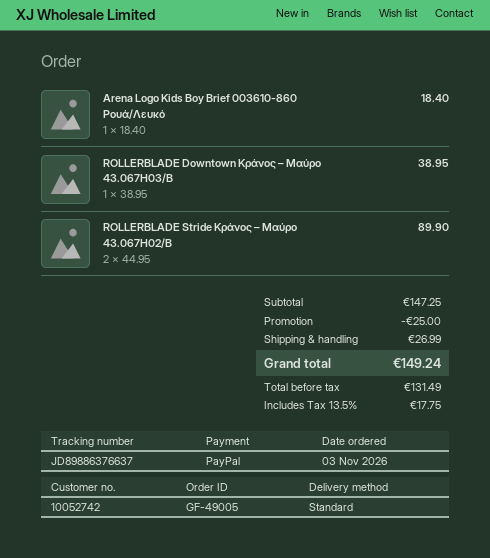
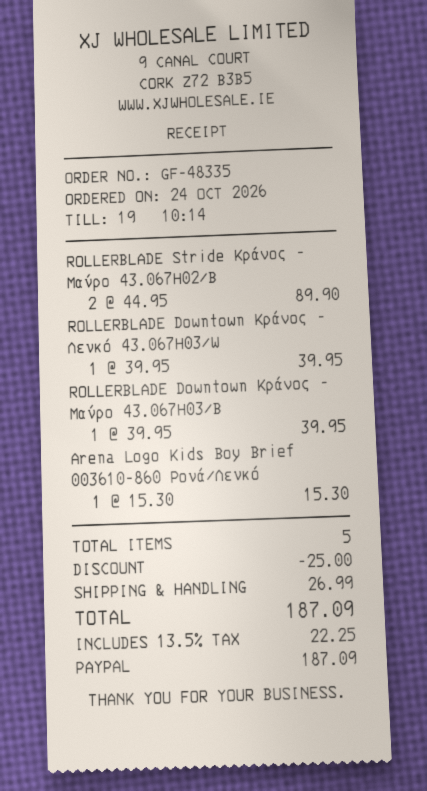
order number: GF-49005 -> GF-48335
order date: 2026-11-03 -> 2026-10-24
Arena Logo Kids Boy Brief 003610-860 Ρουά/Λευκό: 1 x 18.40 = 18.40 -> 1 x 15.30 = 15.30
ROLLERBLADE Downtown Κράνος – Μαύρο 43.067H03/B: 1 x 38.95 = 38.95 -> 1 x 39.95 = 39.95
ROLLERBLADE Downtown Κράνος – Λευκό 43.067H03/W: none -> 1 x 39.95 = 39.95
tax: 13.5% = 17.75 -> 13.5% = 22.25
total: 149.24 -> 187.09

